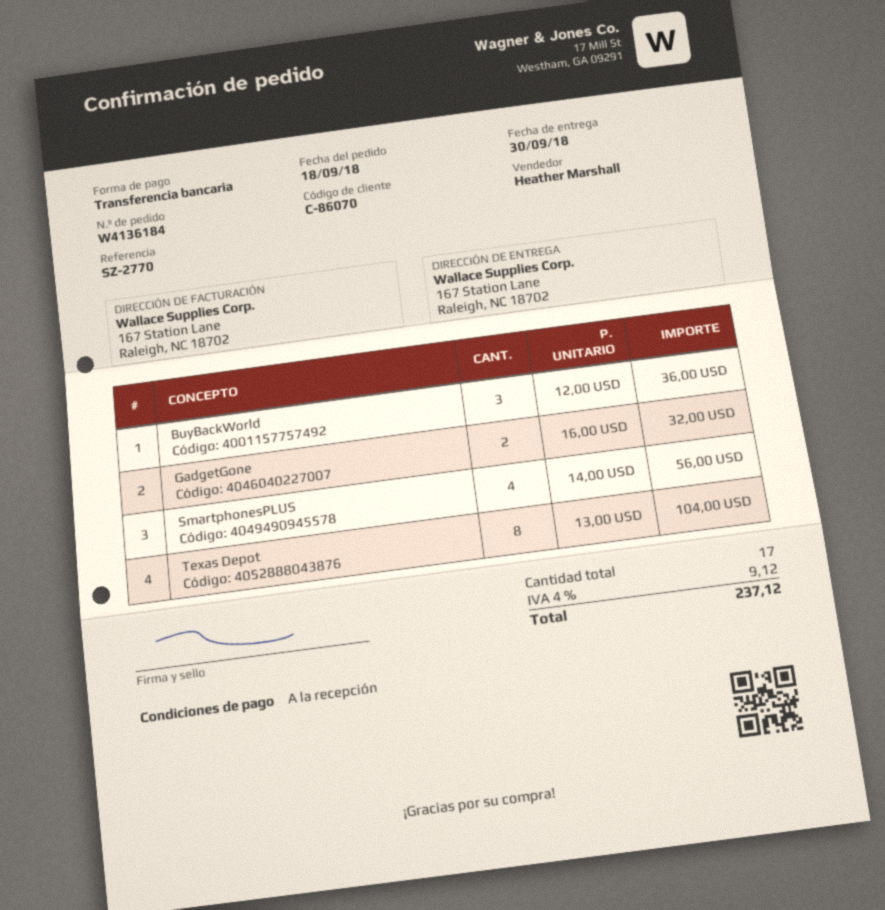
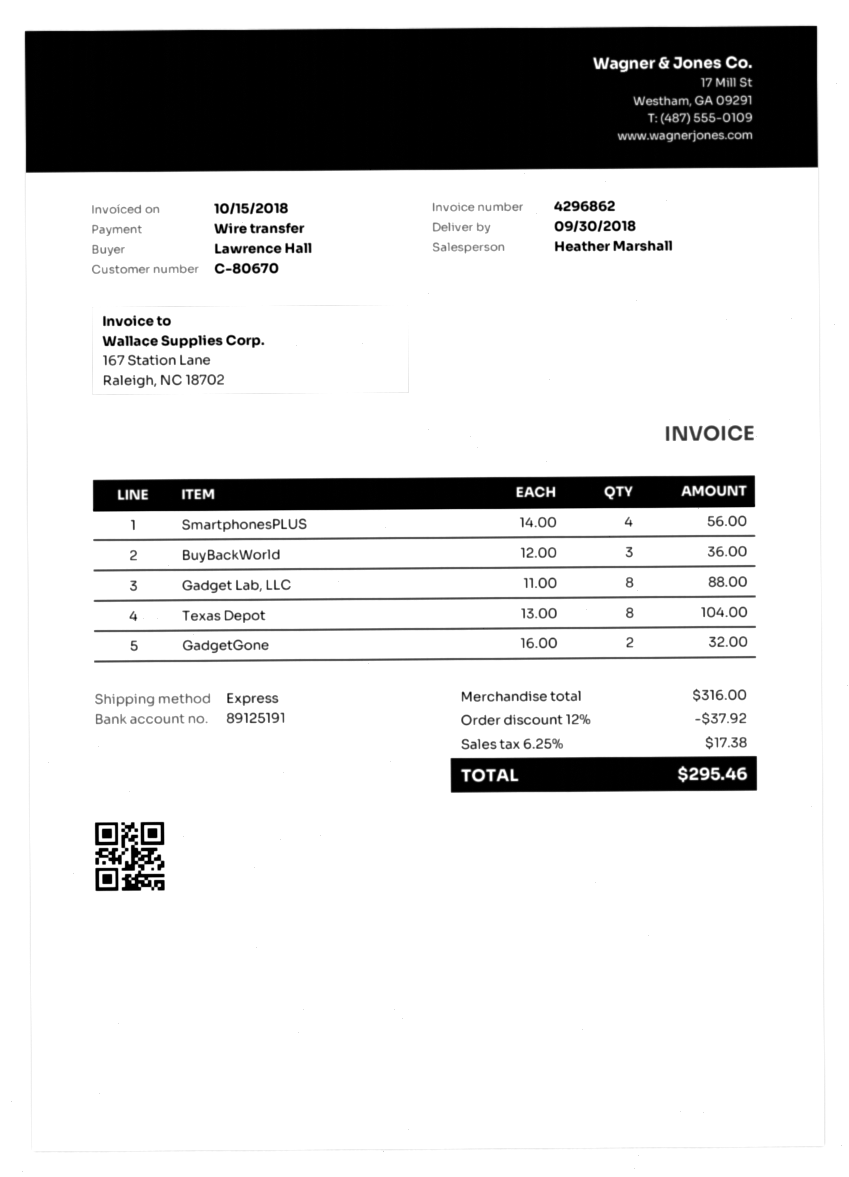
customer number: C-86070 -> C-80670
Gadget Lab, LLC: none -> 8 x 11.00 = 88.00
discount: none -> 12% = 37.92
tax: 4% = 9.12 -> 6.25% = 17.38
total: 237.12 -> 295.46

